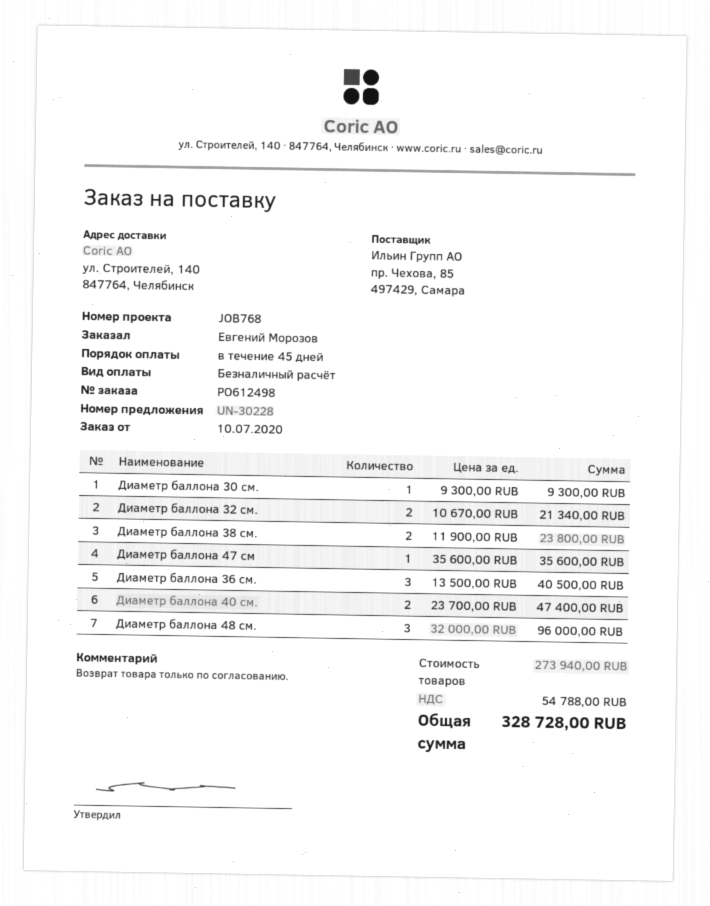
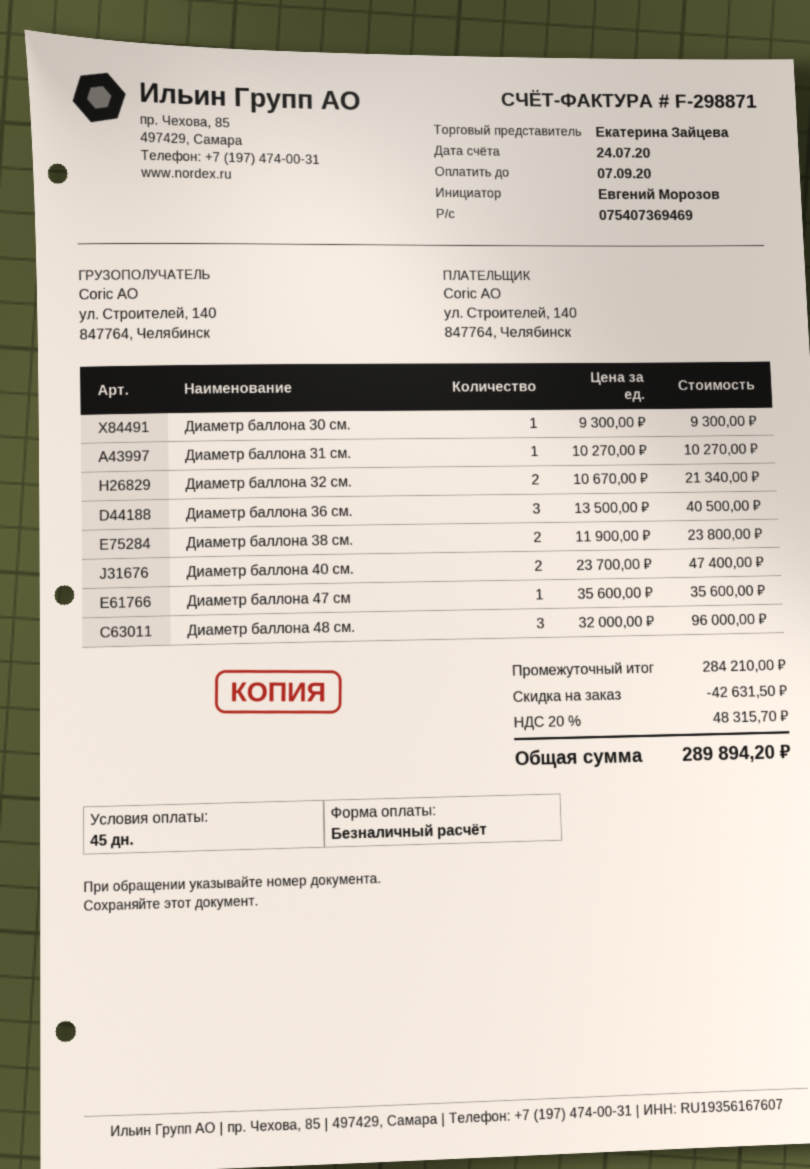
Диаметр баллона 31 см.: none -> 1 x 10270.00 = 10270.00
subtotal: 273940.00 -> 284210.00
discount: none -> 42631.50
tax: 54788.00 -> 48315.70
total: 328728.00 -> 289894.20

